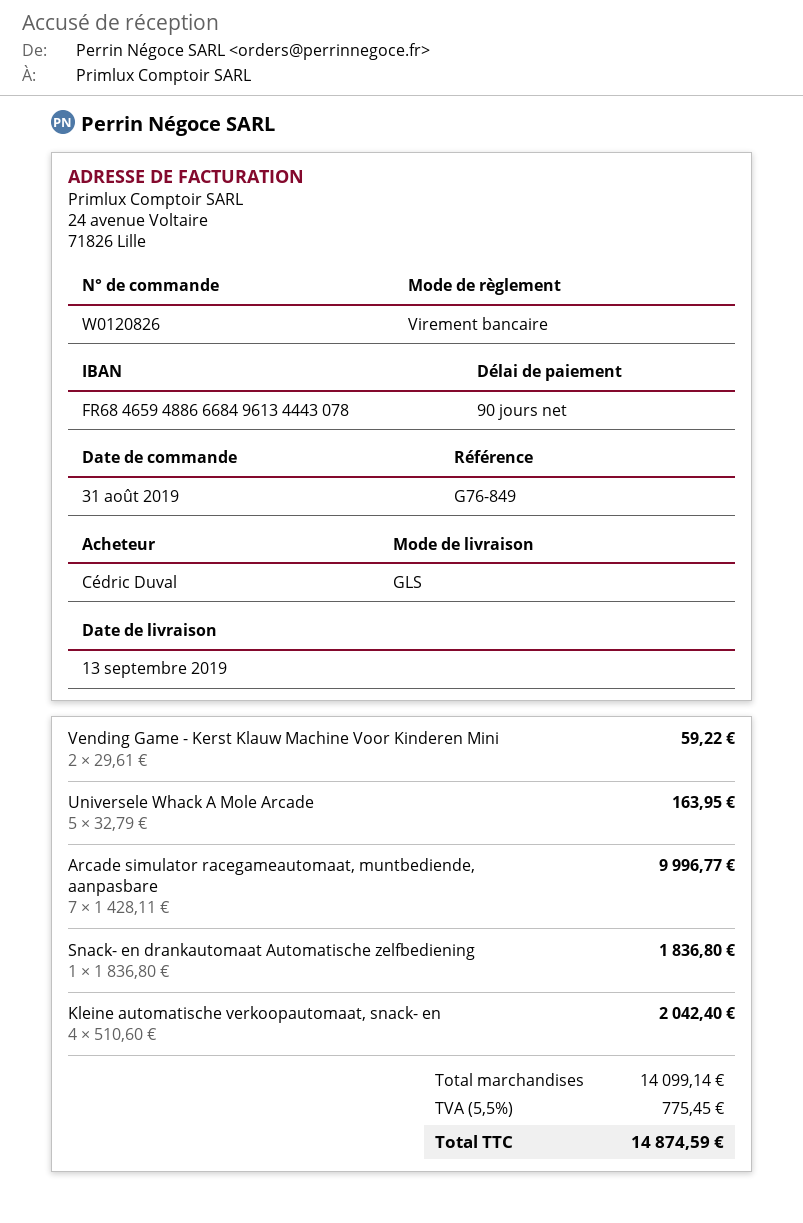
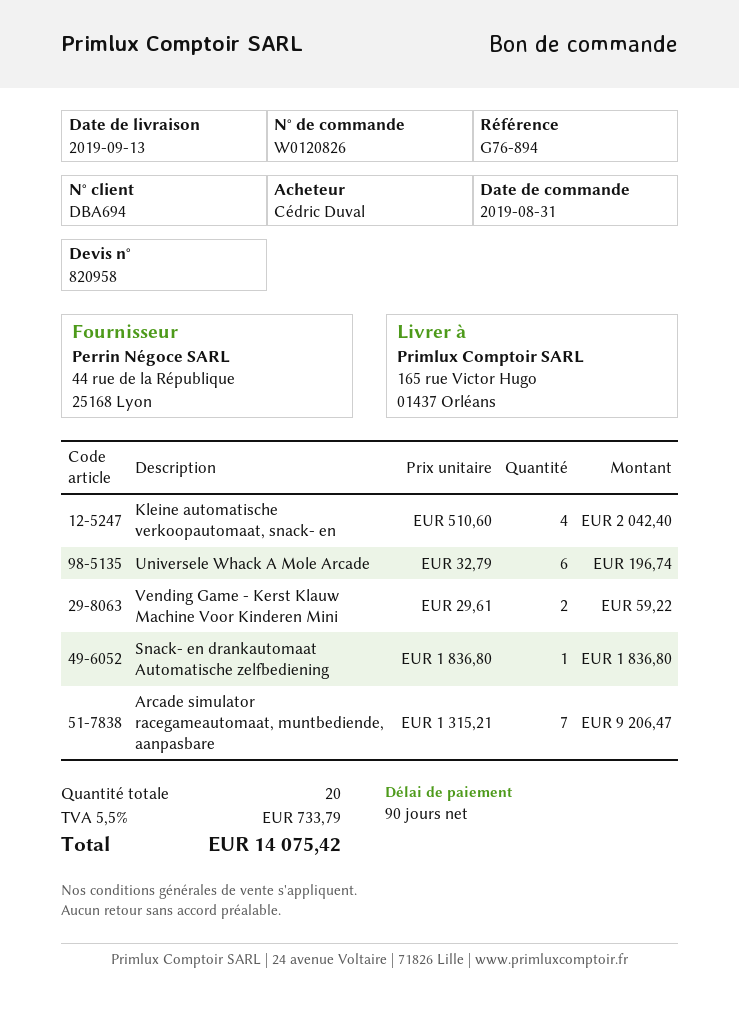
reference: G76-849 -> G76-894
Universele Whack A Mole Arcade: 5 x 32.79 = 163.95 -> 6 x 32.79 = 196.74
Arcade simulator racegameautomaat, muntbediende, aanpasbare: 7 x 1428.11 = 9996.77 -> 7 x 1315.21 = 9206.47
tax: 5.5% = 775.45 -> 5.5% = 733.79
total: 14874.59 -> 14075.42

